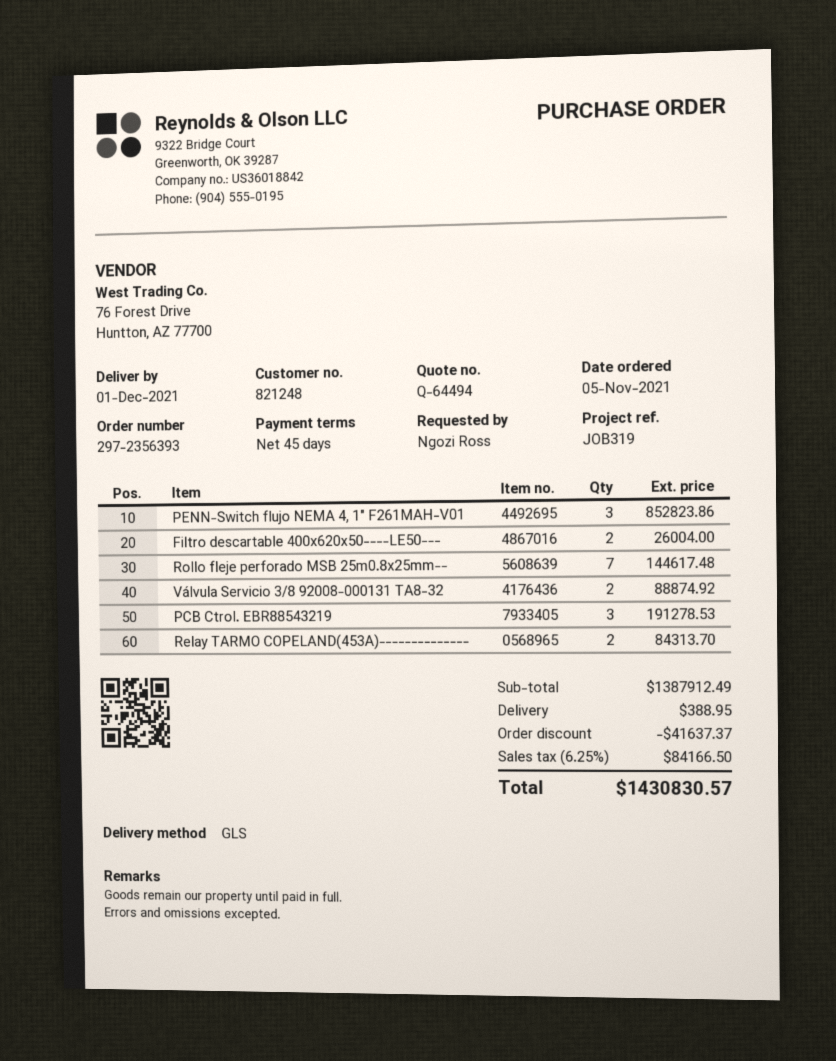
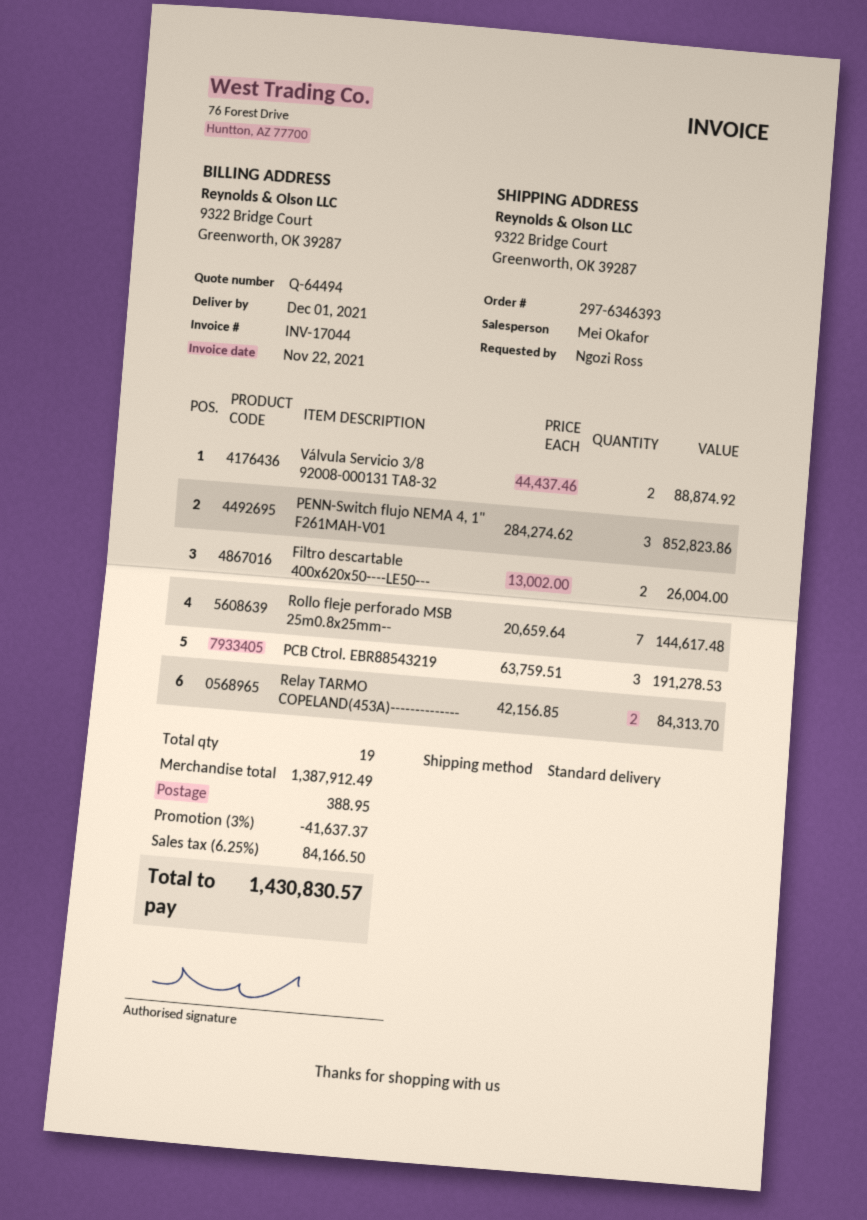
order number: 297-2356393 -> 297-6346393
shipping method: GLS -> standard

